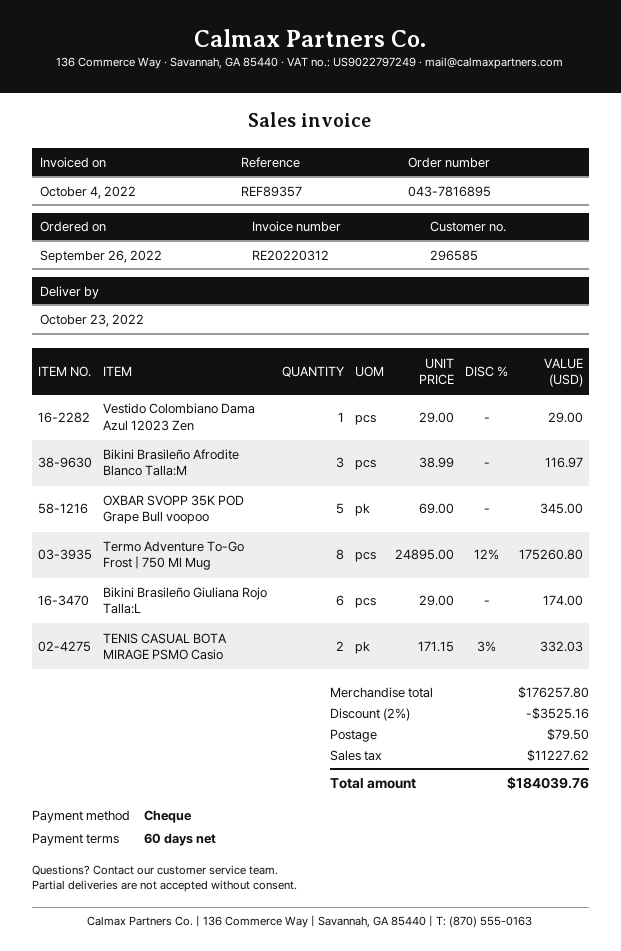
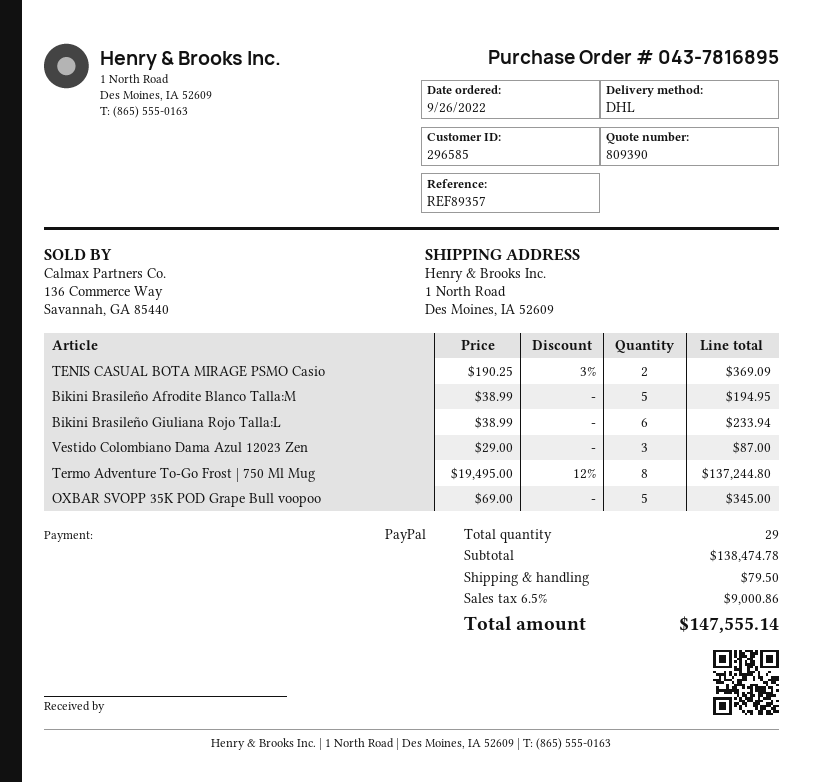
payment method: cheque -> PayPal
Vestido Colombiano Dama Azul 12023 Zen: 1 x 29.00 = 29.00 -> 3 x 29.00 = 87.00
Bikini Brasileño Afrodite Blanco Talla:M: 3 x 38.99 = 116.97 -> 5 x 38.99 = 194.95
Termo Adventure To-Go Frost | 750 Ml Mug: 8 x 24895.00 - 12% = 175260.80 -> 8 x 19495.00 - 12% = 137244.80
Bikini Brasileño Giuliana Rojo Talla:L: 6 x 29.00 = 174.00 -> 6 x 38.99 = 233.94
TENIS CASUAL BOTA MIRAGE PSMO Casio: 2 x 171.15 - 3% = 332.03 -> 2 x 190.25 - 3% = 369.09
subtotal: 176257.80 -> 138474.78
discount: 2% = 3525.16 -> none
tax: 11227.62 -> 9000.86
total: 184039.76 -> 147555.14

